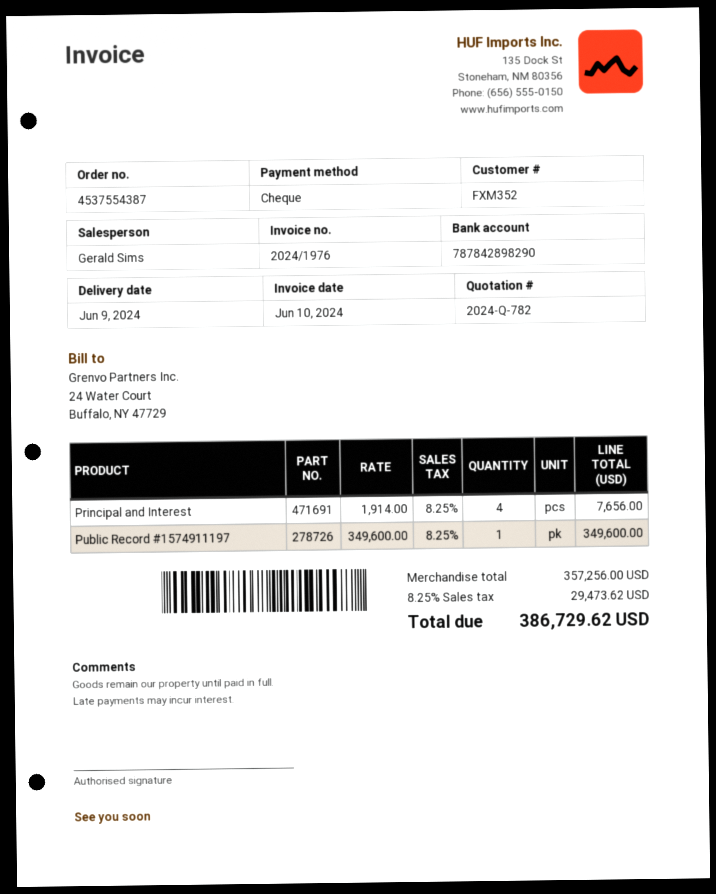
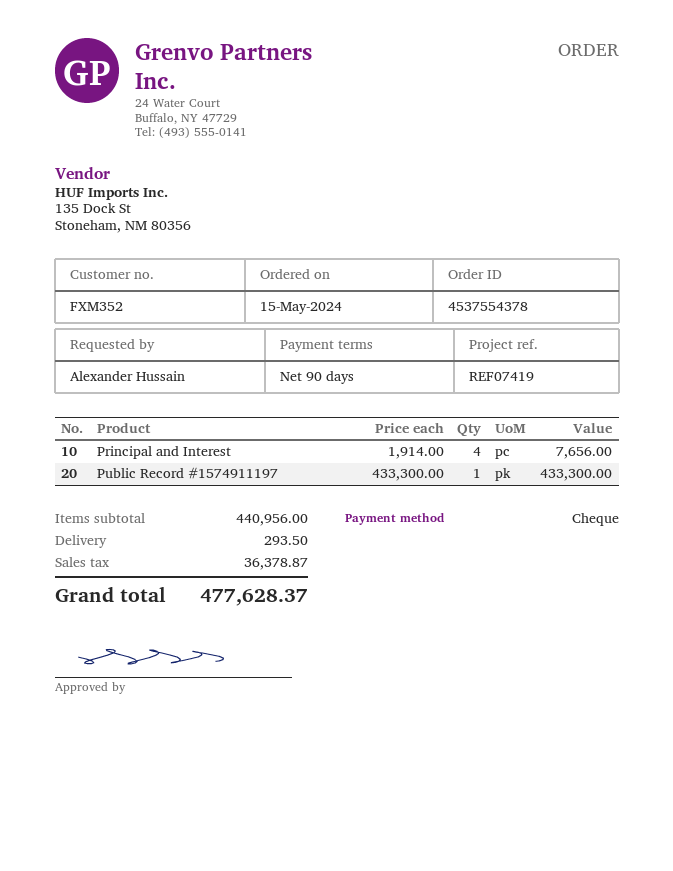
order number: 4537554387 -> 4537554378
Public Record #1574911197: 1 x 349600.00 = 349600.00 -> 1 x 433300.00 = 433300.00
subtotal: 357256.00 -> 440956.00
shipping: none -> 293.50
tax: 29473.62 -> 36378.87
total: 386729.62 -> 477628.37

